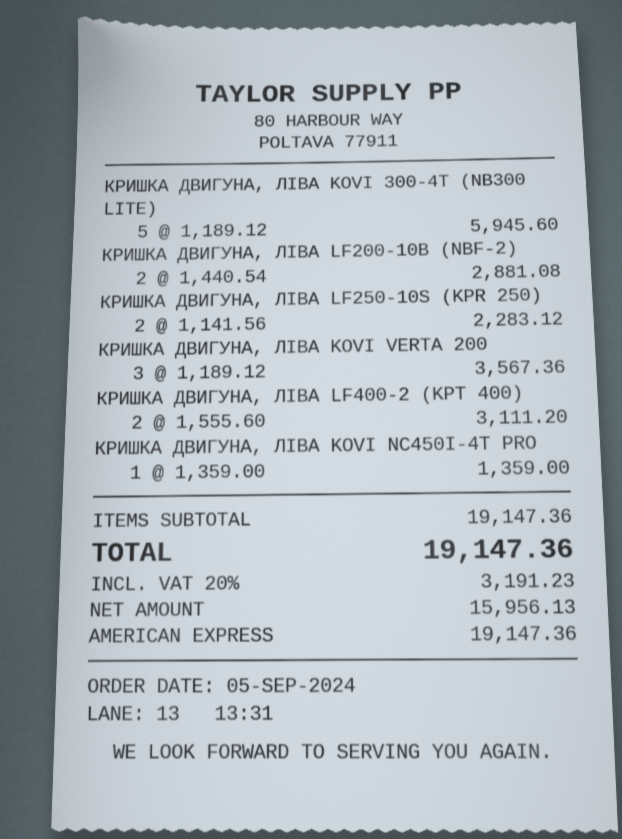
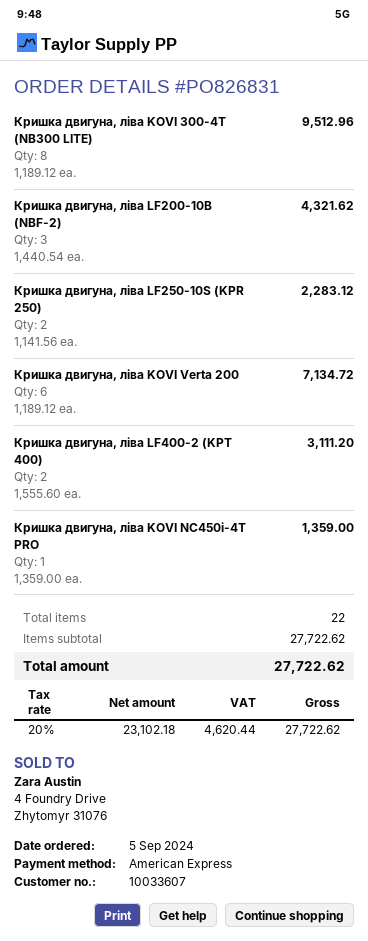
КРИШКА ДВИГУНА, ЛІВА KOVI 300-4Т (NB300 LITE): 5 x 1189.12 = 5945.60 -> 8 x 1189.12 = 9512.96
КРИШКА ДВИГУНА, ЛІВА LF200-10B (NBF-2): 2 x 1440.54 = 2881.08 -> 3 x 1440.54 = 4321.62
КРИШКА ДВИГУНА, ЛІВА KOVI VERTA 200: 3 x 1189.12 = 3567.36 -> 6 x 1189.12 = 7134.72
subtotal: 19147.36 -> 27722.62
net: 15956.13 -> 23102.18
tax: 20% = 3191.23 -> 20% = 4620.44
total: 19147.36 -> 27722.62

